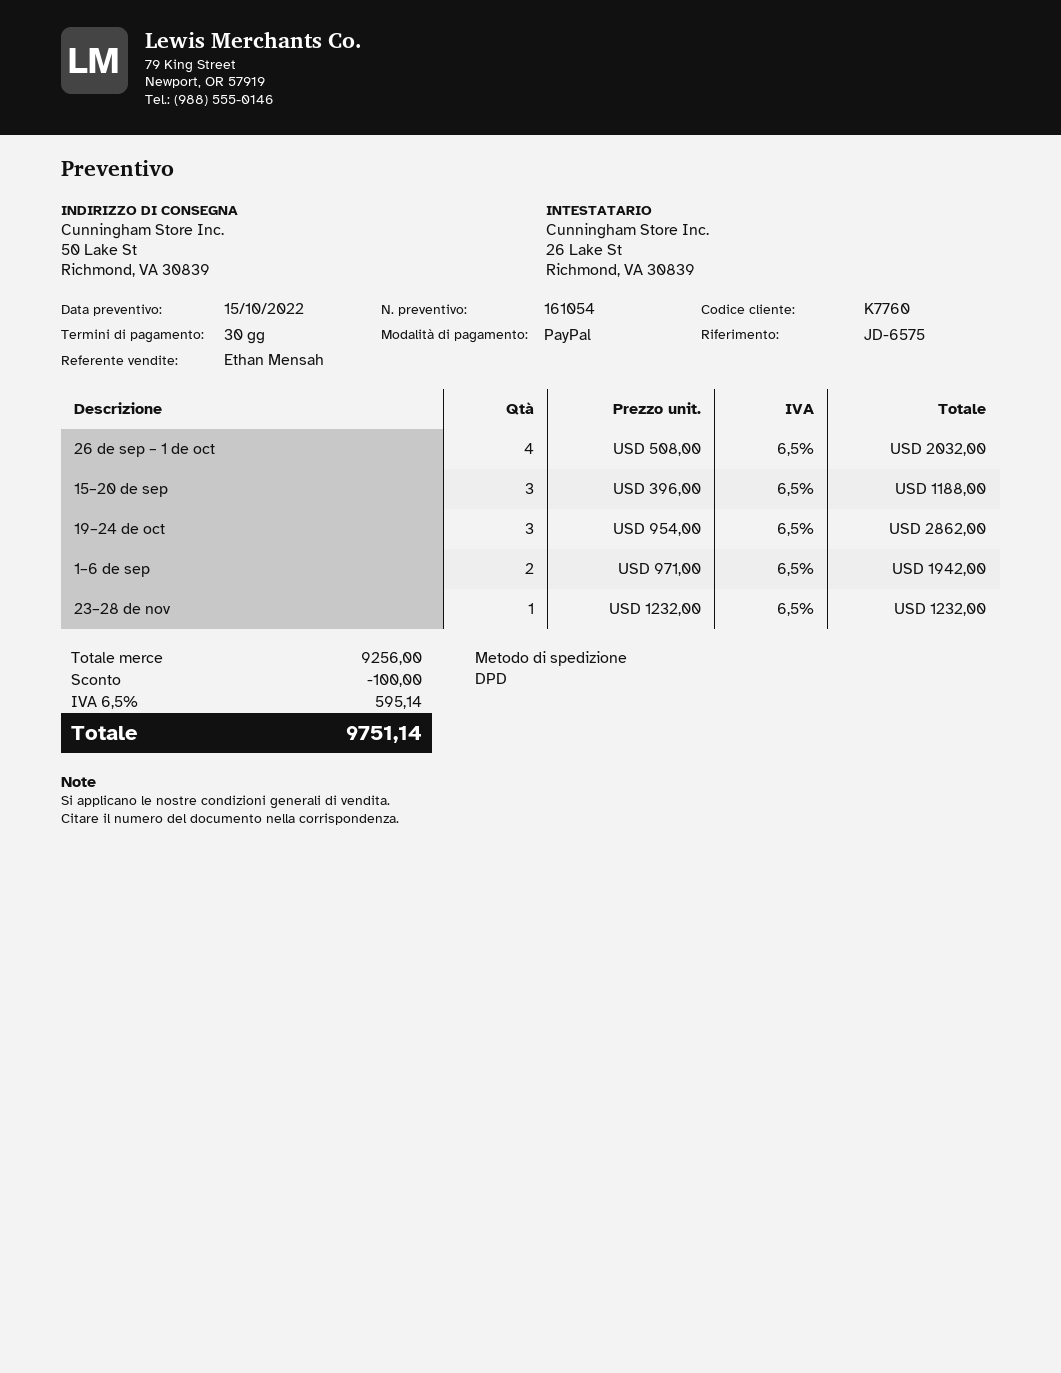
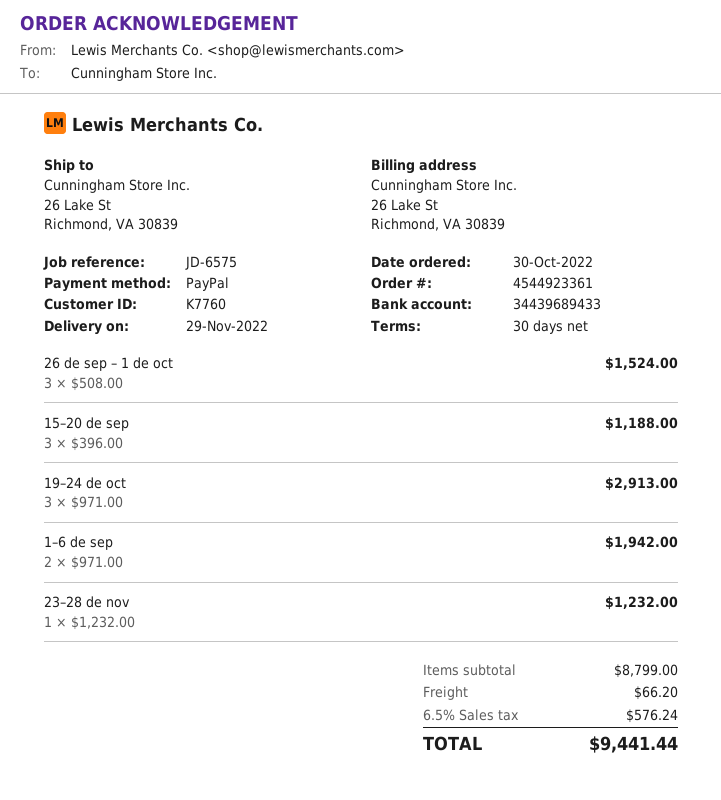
ship to: 50 Lake St, Richmond, VA 30839 -> 26 Lake St, Richmond, VA 30839
26 de sep – 1 de oct: 4 x 508.00 = 2032.00 -> 3 x 508.00 = 1524.00
19–24 de oct: 3 x 954.00 = 2862.00 -> 3 x 971.00 = 2913.00
subtotal: 9256.00 -> 8799.00
discount: 100.00 -> none
shipping: none -> 66.20
tax: 6.5% = 595.14 -> 6.5% = 576.24
total: 9751.14 -> 9441.44

